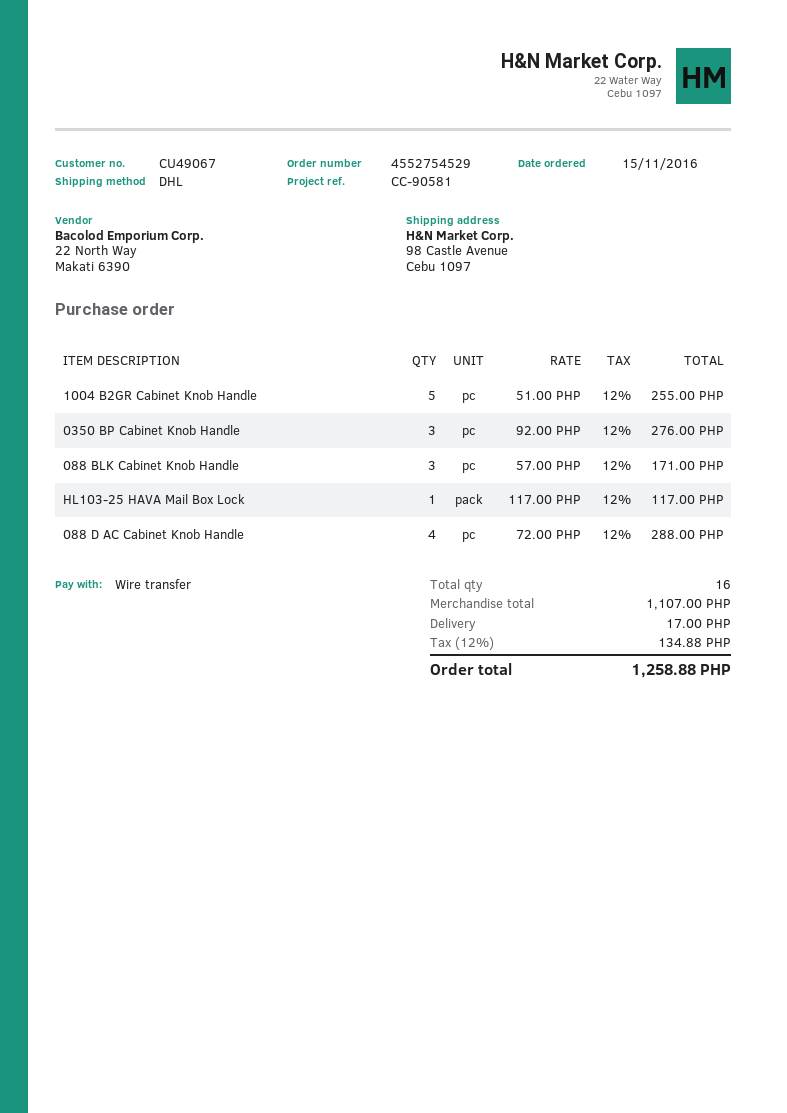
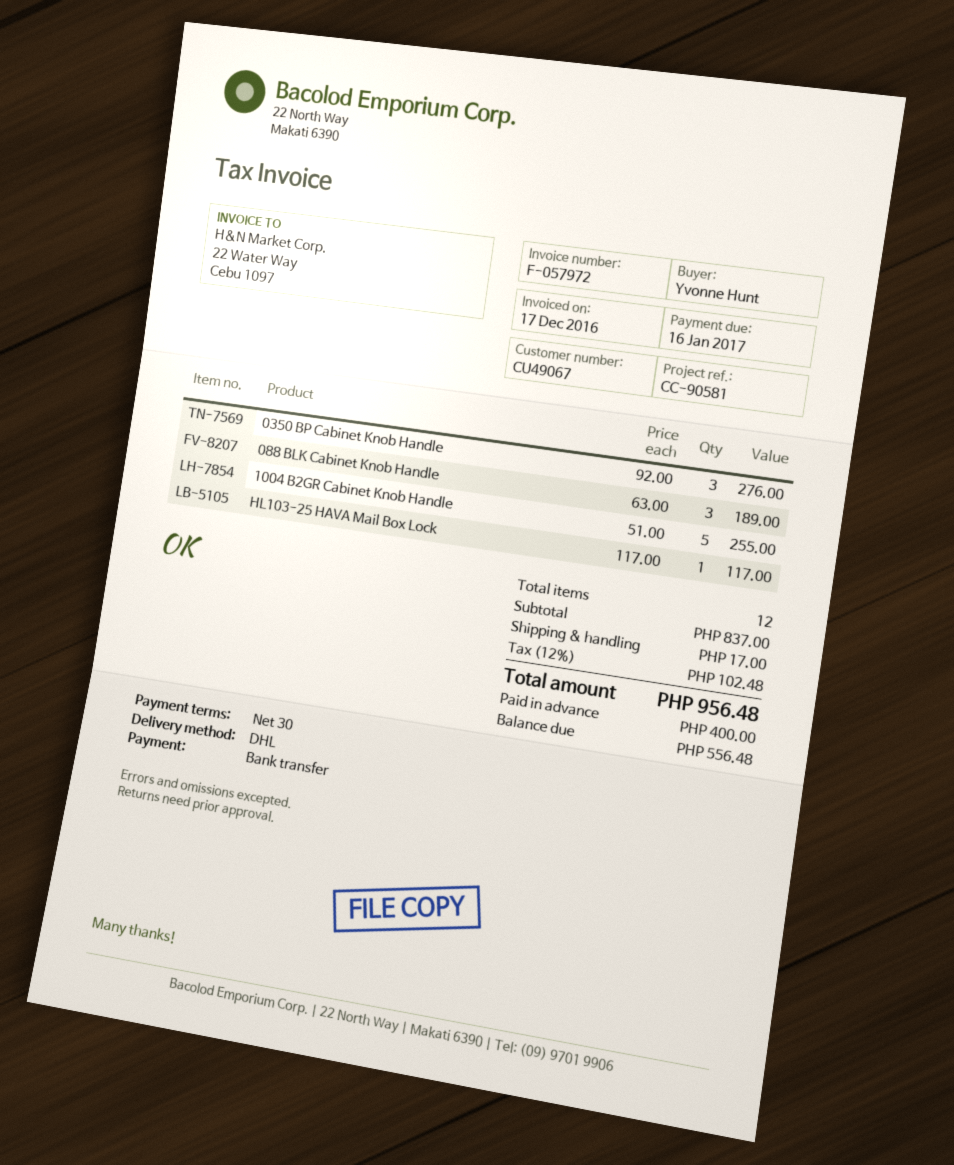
088 BLK Cabinet Knob Handle: 3 x 57.00 = 171.00 -> 3 x 63.00 = 189.00
088 D AC Cabinet Knob Handle: 4 x 72.00 = 288.00 -> none
total quantity: 16 -> 12
subtotal: 1107.00 -> 837.00
tax: 12% = 134.88 -> 12% = 102.48
total: 1258.88 -> 956.48

